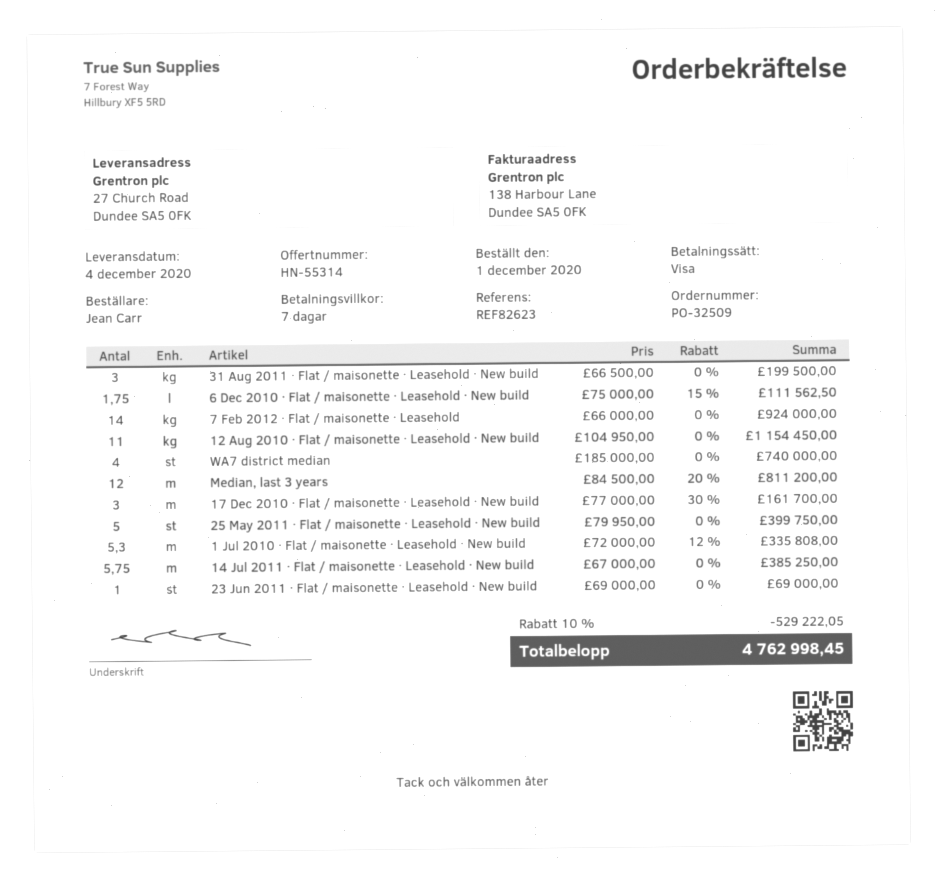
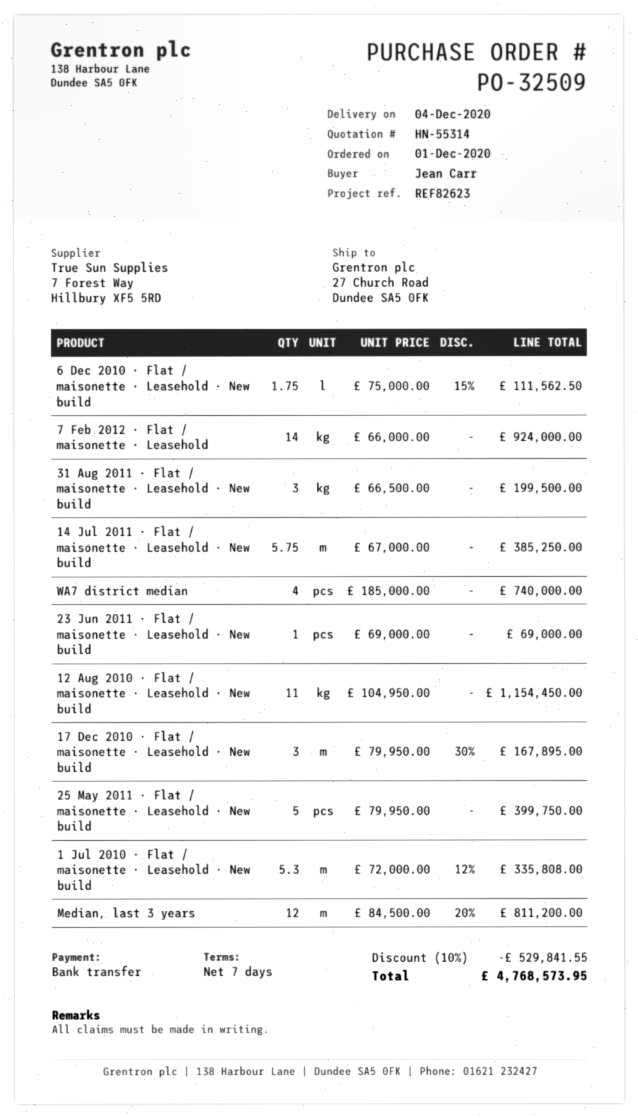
payment method: Visa -> bank transfer
17 Dec 2010 · Flat / maisonette · Leasehold · New build: 3 x 77000.00 - 30% = 161700.00 -> 3 x 79950.00 - 30% = 167895.00
discount: 10% = 529222.05 -> 10% = 529841.55
total: 4762998.45 -> 4768573.95

